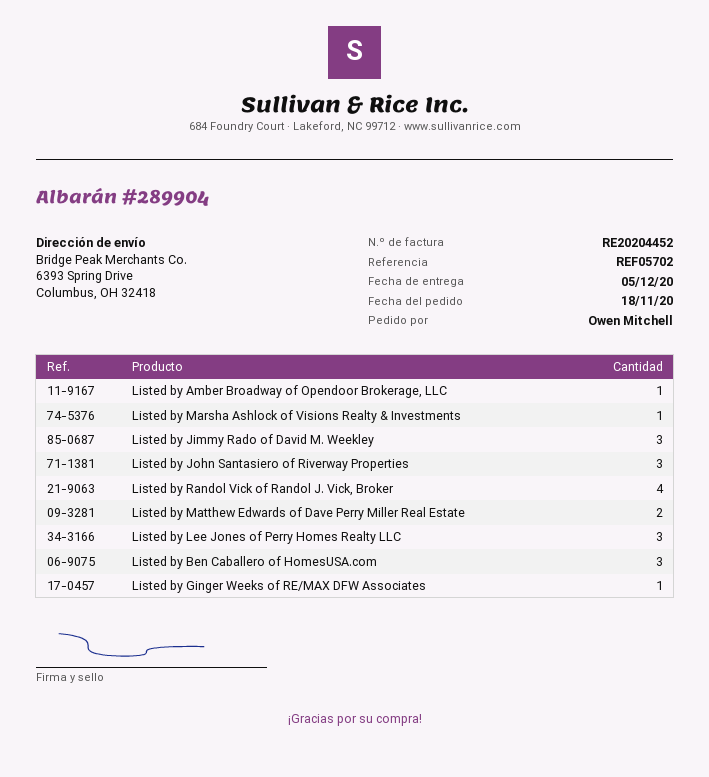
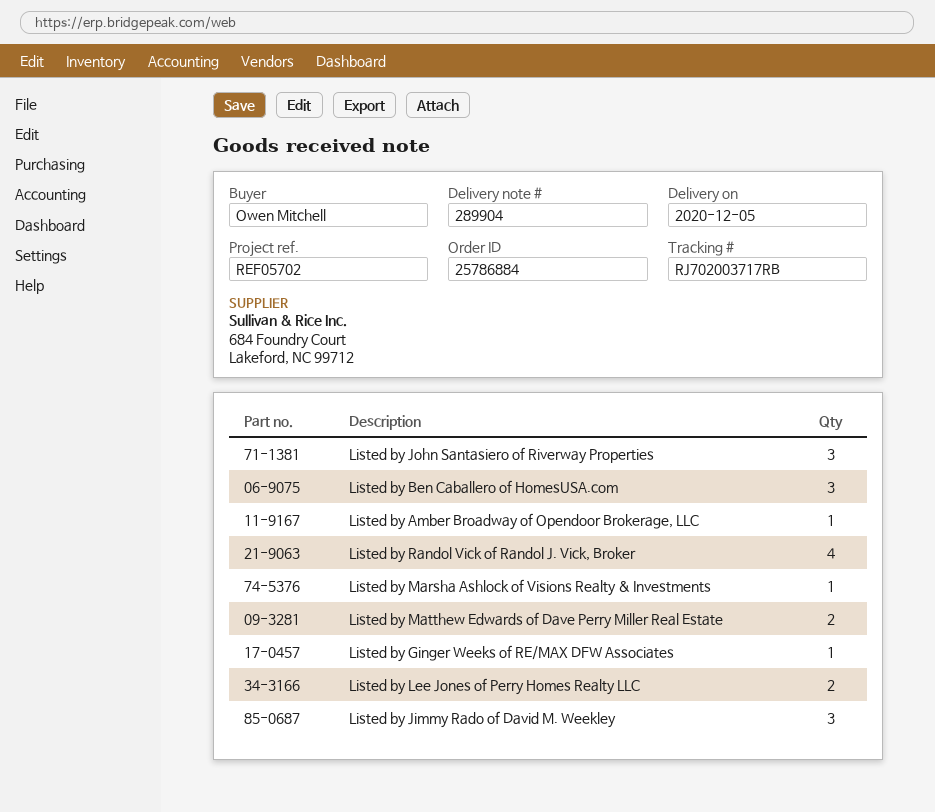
Listed by Lee Jones of Perry Homes Realty LLC: 3 -> 2

